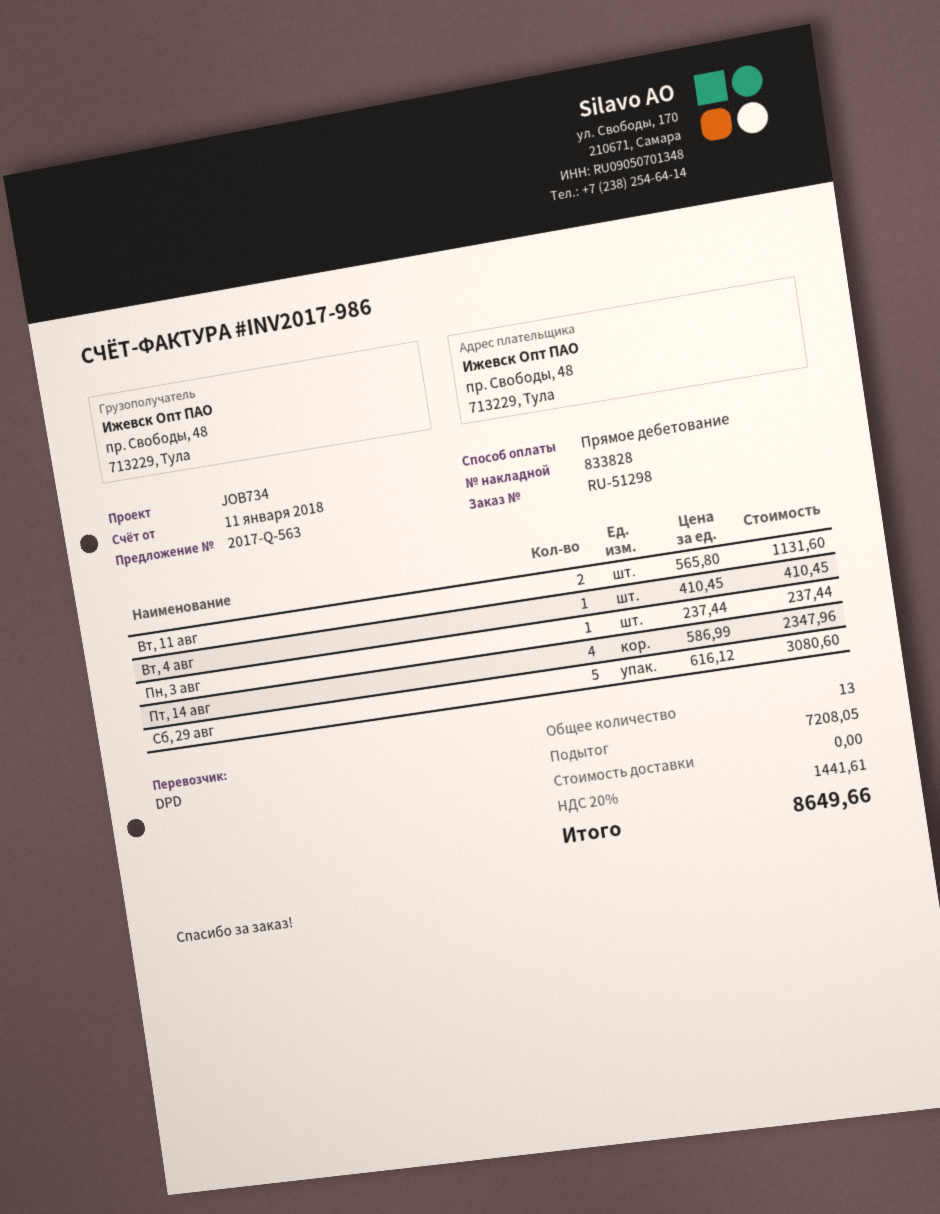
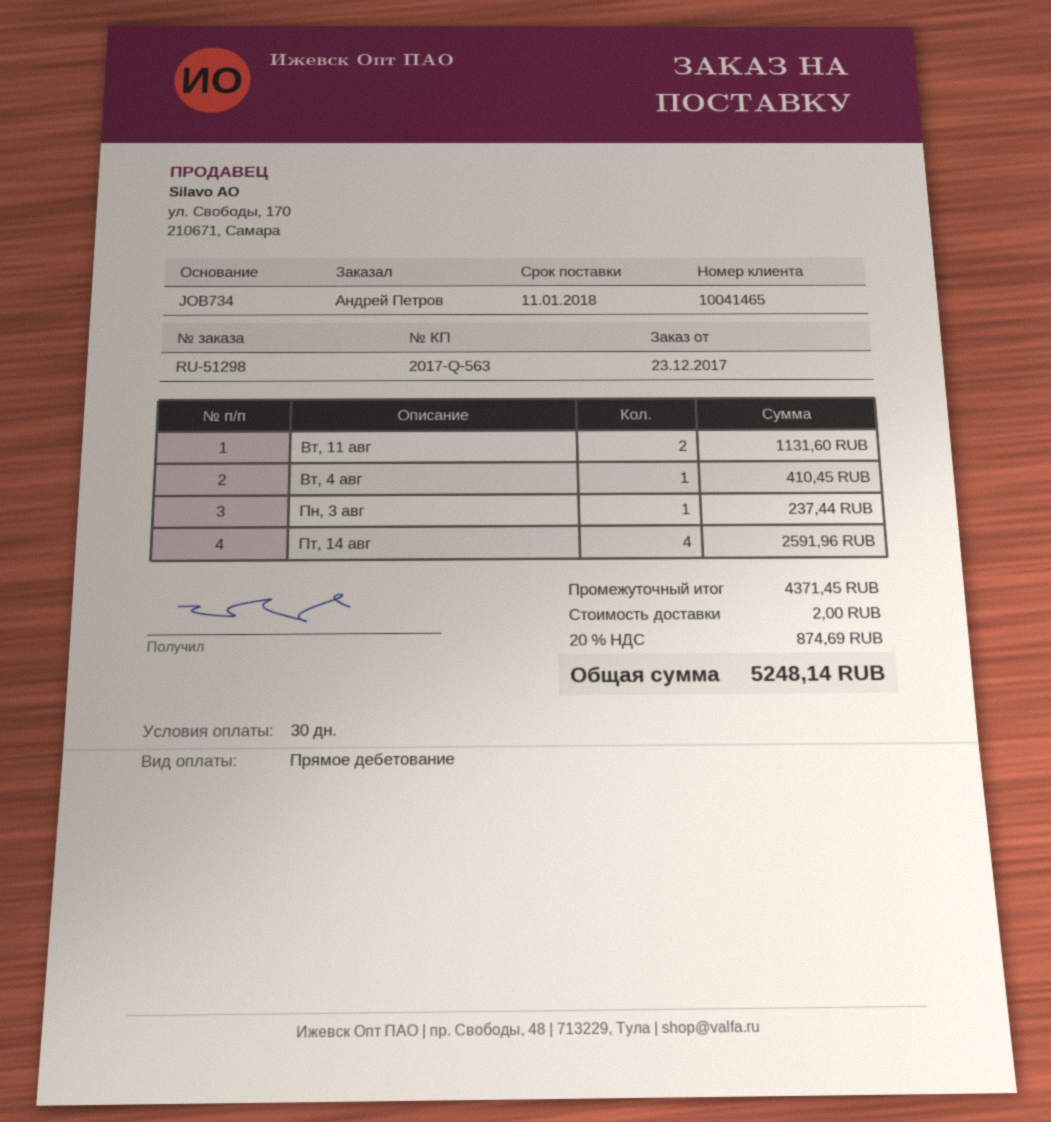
Пт, 14 авг: 4 for 2347.96 -> 4 for 2591.96
Сб, 29 авг: 5 for 3080.60 -> none
subtotal: 7208.05 -> 4371.45
shipping: 0.00 -> 2.00
tax: 20% = 1441.61 -> 20% = 874.69
total: 8649.66 -> 5248.14

